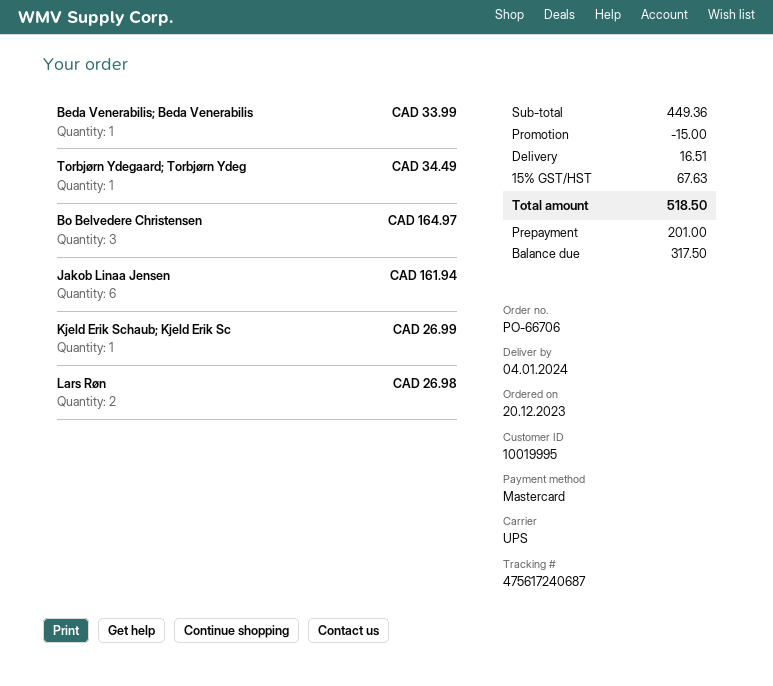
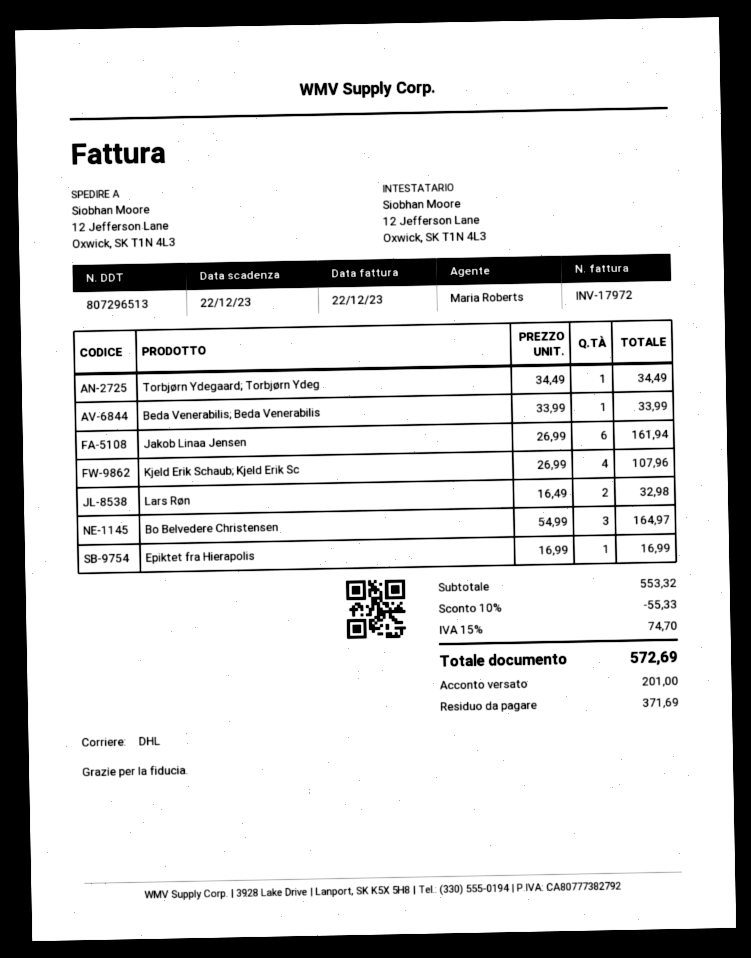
shipping method: UPS -> DHL
Kjeld Erik Schaub; Kjeld Erik Sc: 1 for 26.99 -> 4 for 107.96
Lars Røn: 2 for 26.98 -> 2 for 32.98
Epiktet fra Hierapolis: none -> 1 for 16.99
subtotal: 449.36 -> 553.32
discount: 15.00 -> 55.33
shipping: 16.51 -> none
tax: 15% = 67.63 -> 15% = 74.70
total: 518.50 -> 572.69
balance: 317.50 -> 371.69

